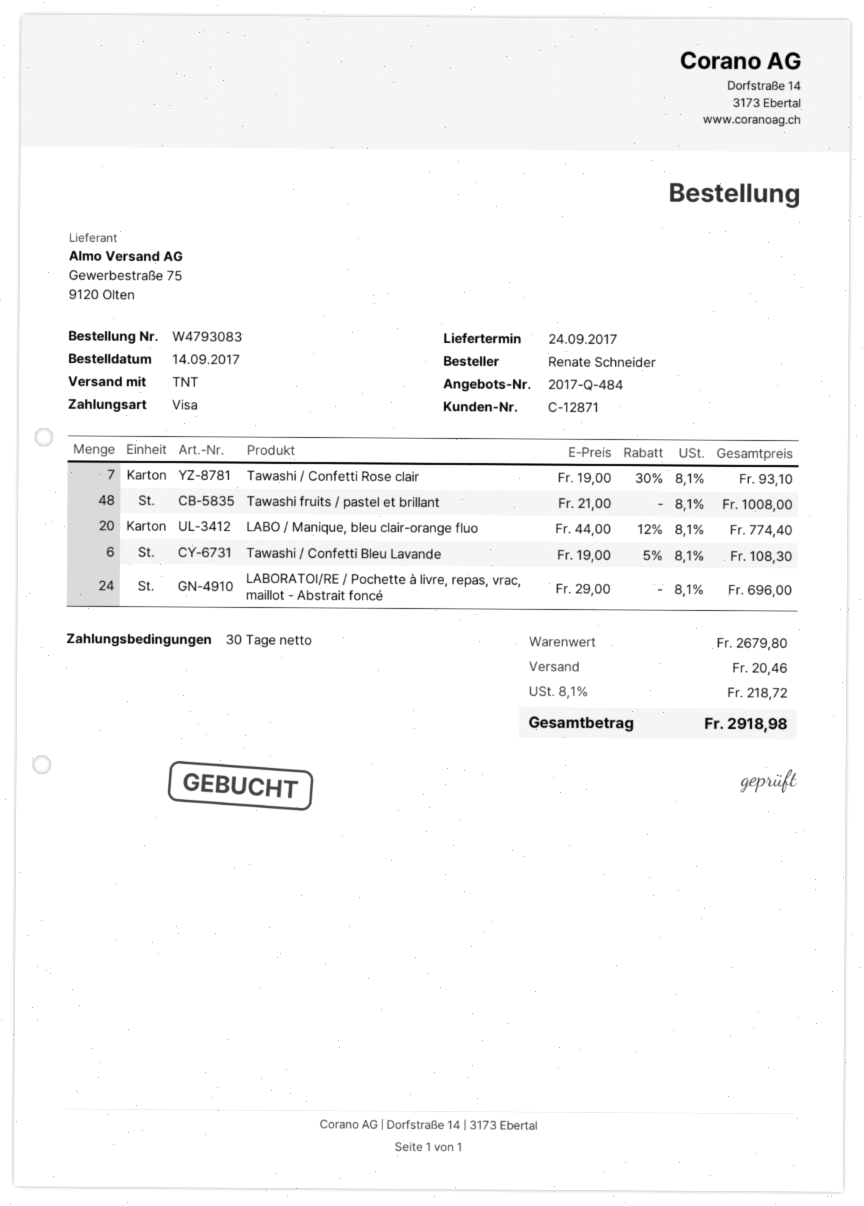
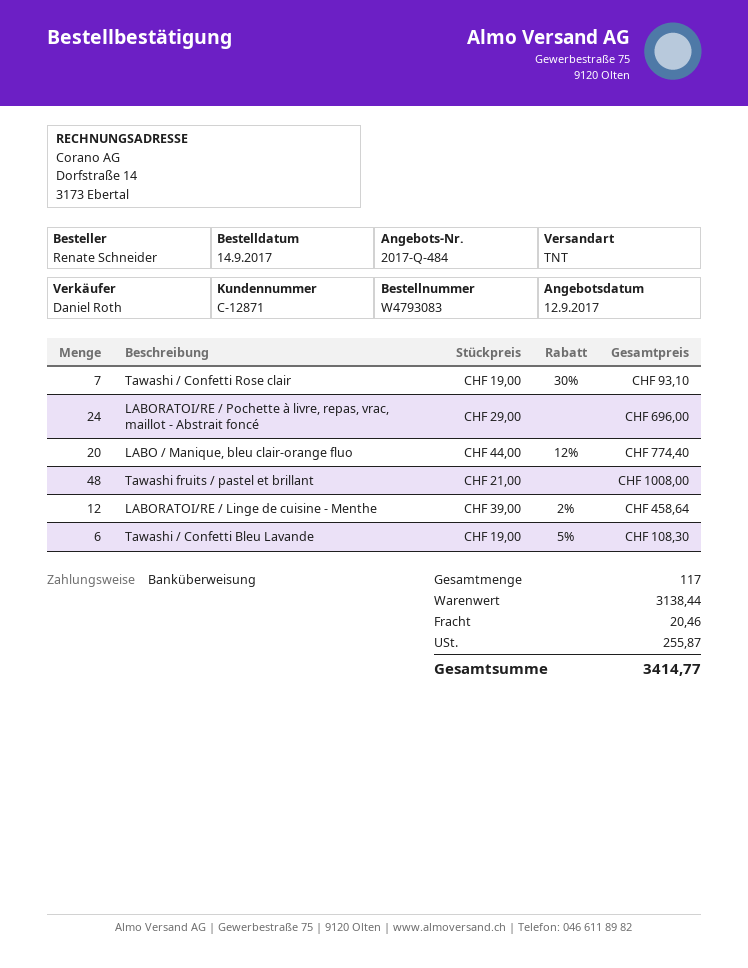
payment method: Visa -> bank transfer
LABORATOI/RE / Linge de cuisine - Menthe: none -> 12 x 39.00 - 2% = 458.64
subtotal: 2679.80 -> 3138.44
tax: 218.72 -> 255.87
total: 2918.98 -> 3414.77

